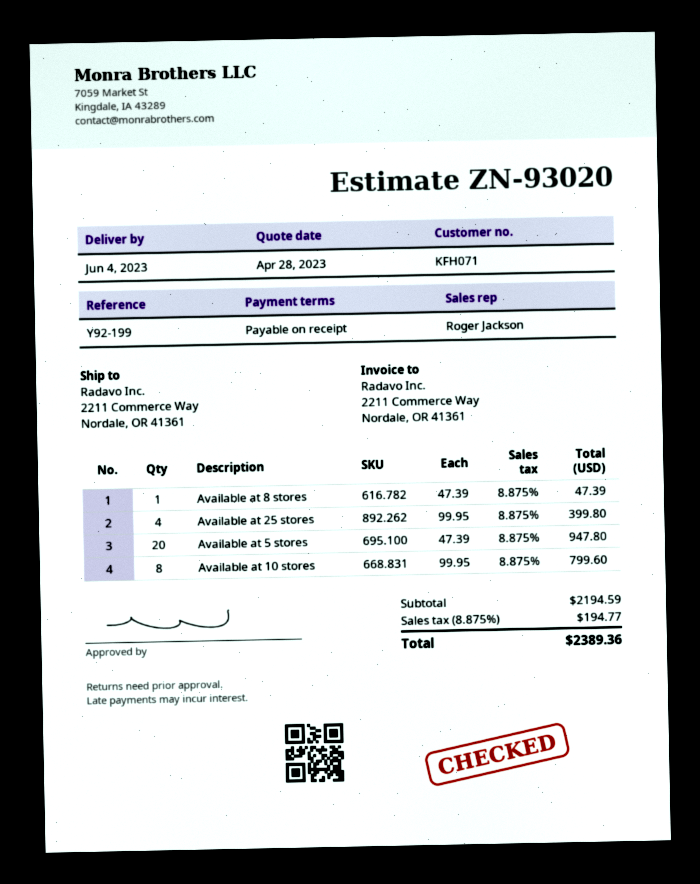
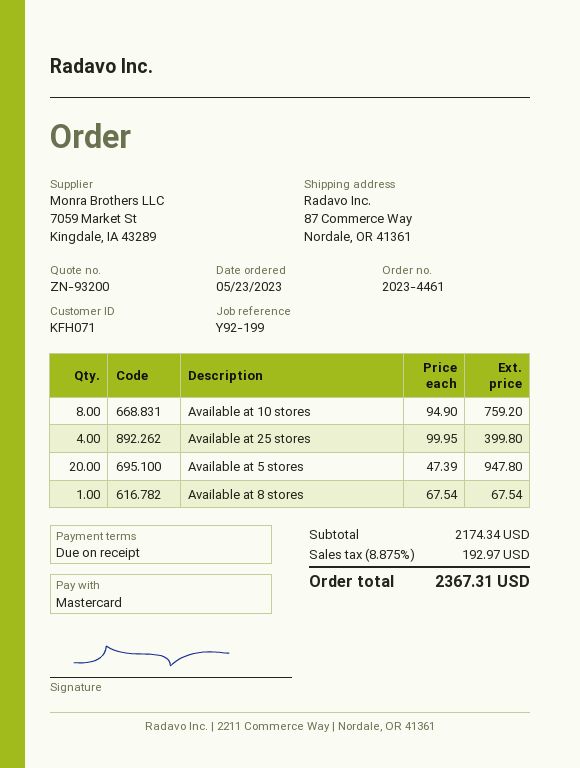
quote number: ZN-93020 -> ZN-93200
ship to: 2211 Commerce Way, Nordale, OR 41361 -> 87 Commerce Way, Nordale, OR 41361
Available at 8 stores: 1 x 47.39 = 47.39 -> 1 x 67.54 = 67.54
Available at 10 stores: 8 x 99.95 = 799.60 -> 8 x 94.90 = 759.20
subtotal: 2194.59 -> 2174.34
tax: 8.875% = 194.77 -> 8.875% = 192.97
total: 2389.36 -> 2367.31

